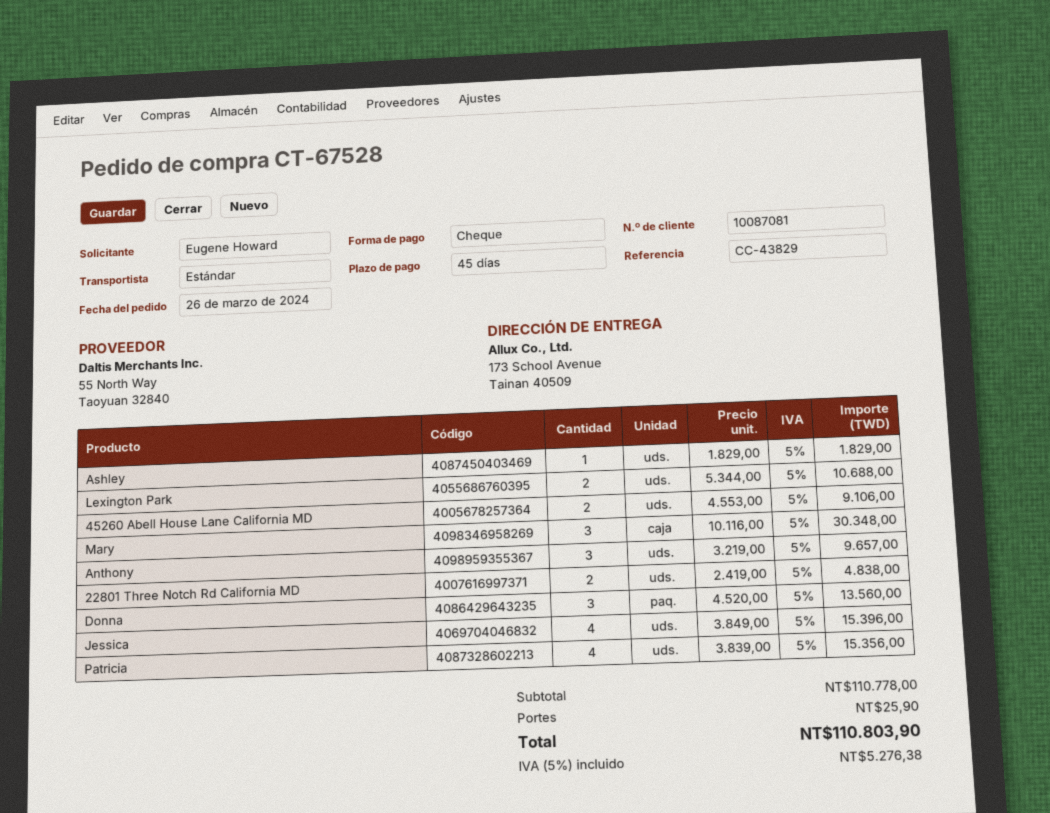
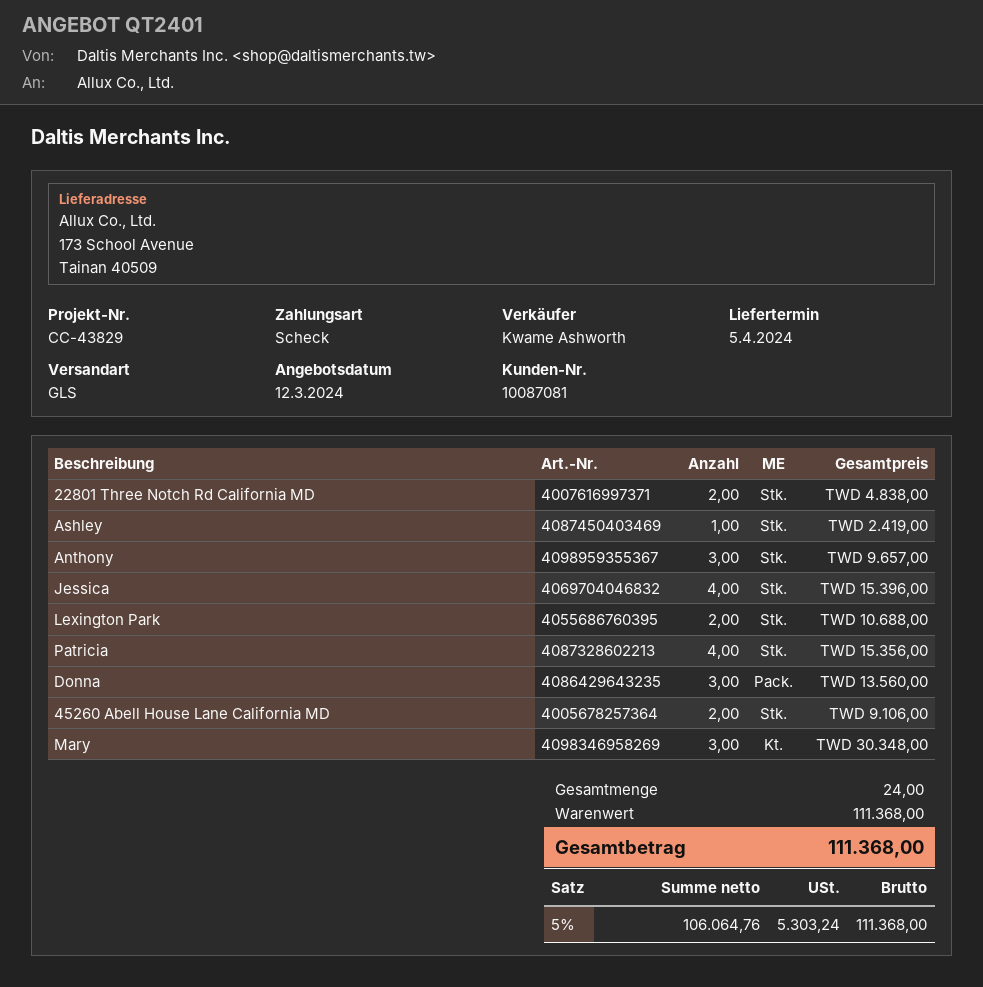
shipping method: standard -> GLS
Ashley: 1 for 1829.00 -> 1 for 2419.00
subtotal: 110778.00 -> 111368.00
shipping: 25.90 -> none
tax: 5% = 5276.38 -> 5% = 5303.24
total: 110803.90 -> 111368.00

